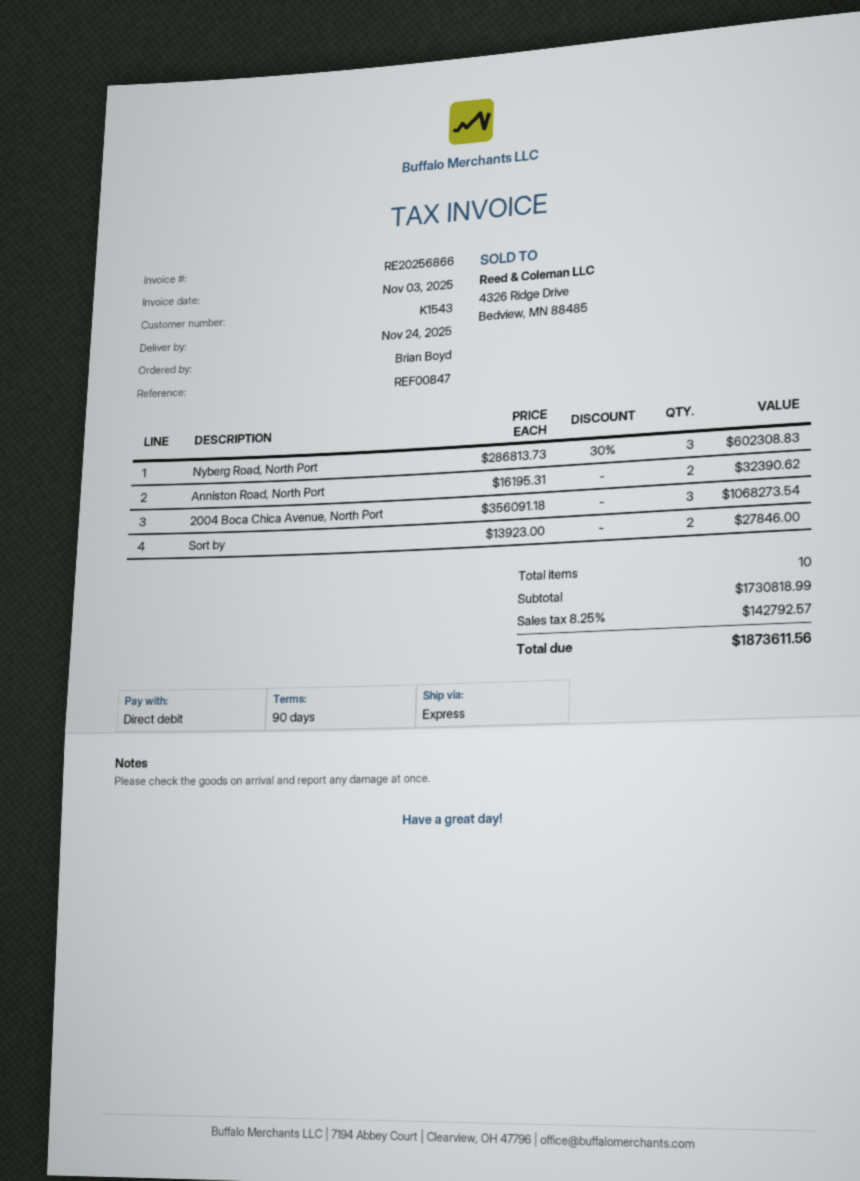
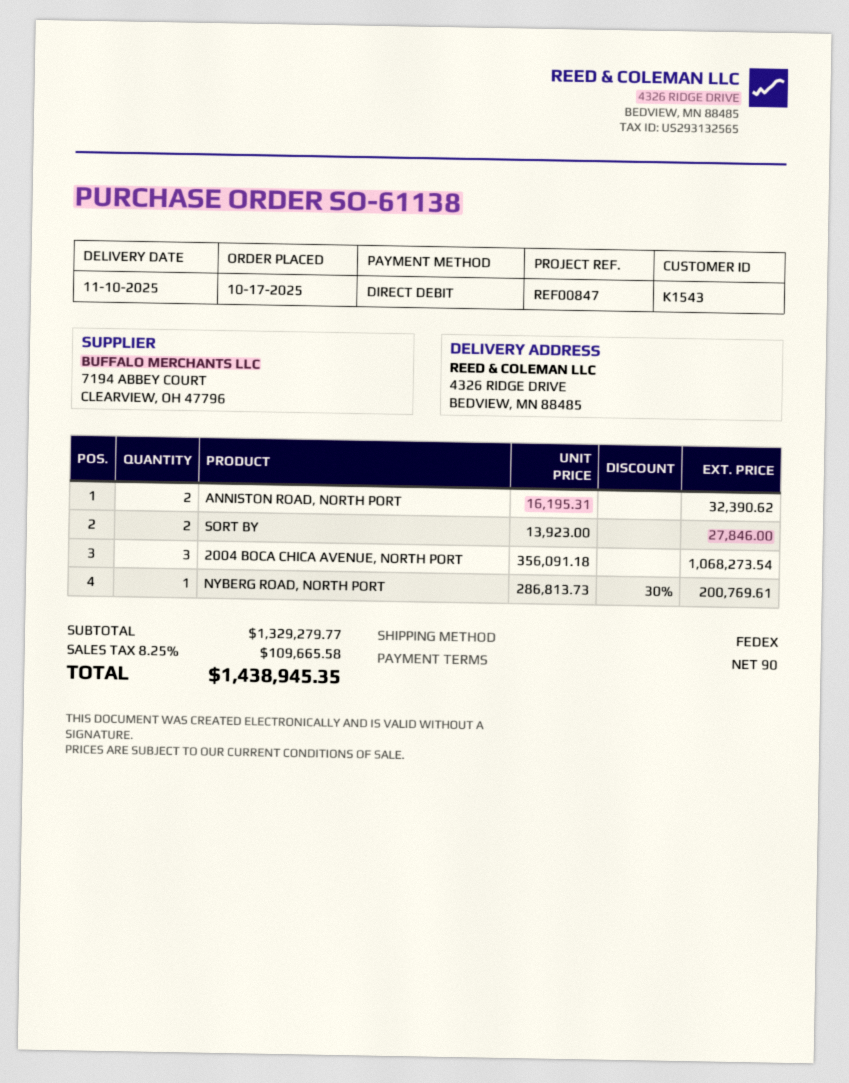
delivery date: 2025-11-24 -> 2025-11-10
shipping method: express -> FedEx
Nyberg Road, North Port: 3 x 286813.73 - 30% = 602308.83 -> 1 x 286813.73 - 30% = 200769.61
subtotal: 1730818.99 -> 1329279.77
tax: 8.25% = 142792.57 -> 8.25% = 109665.58
total: 1873611.56 -> 1438945.35

